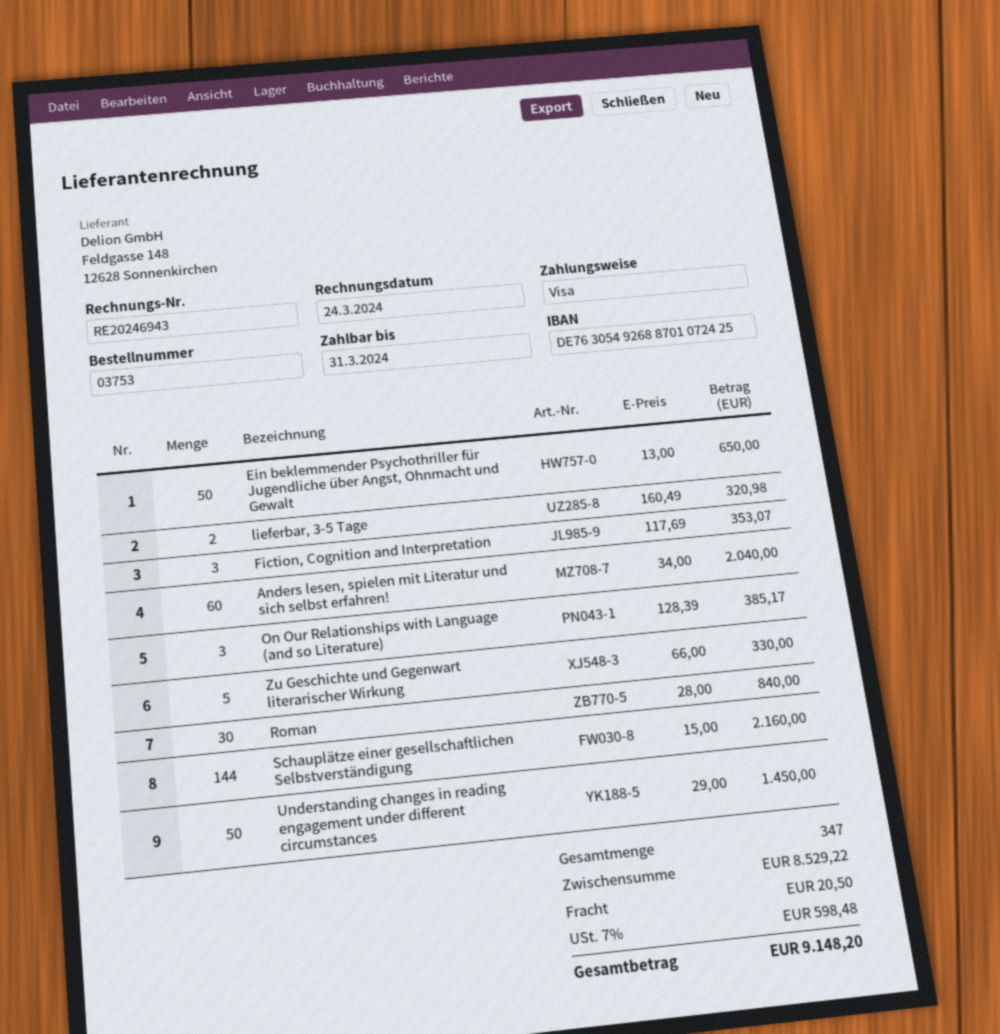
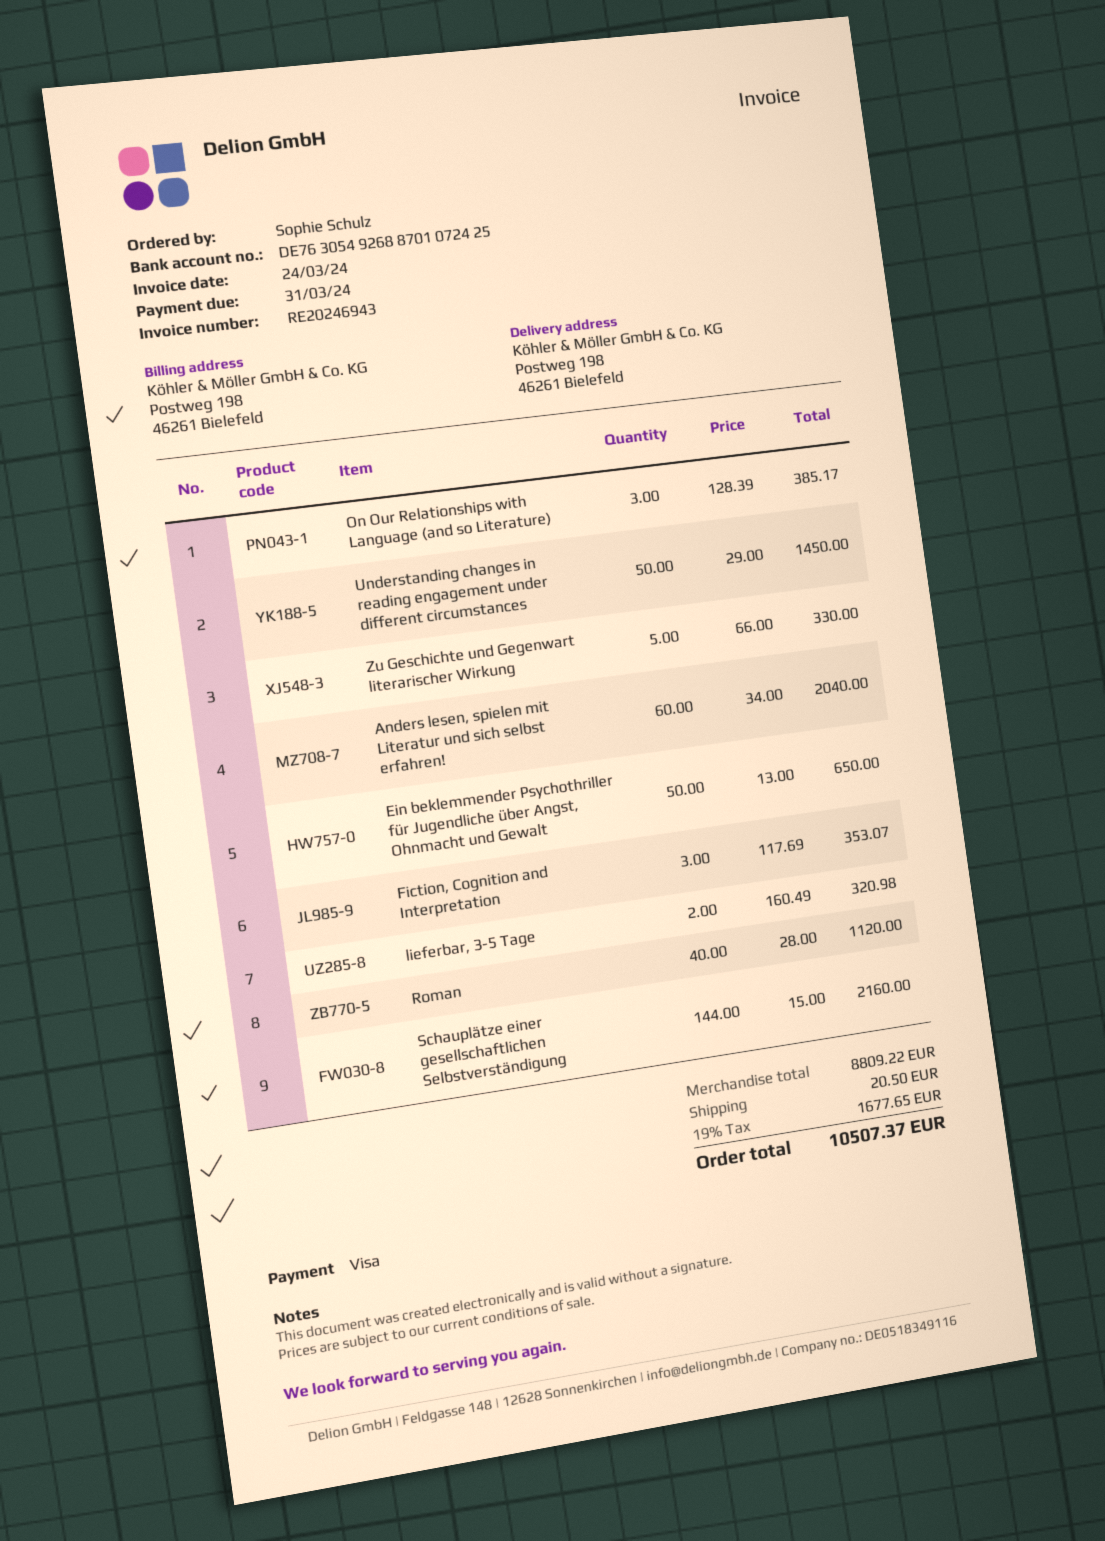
Roman: 30 x 28.00 = 840.00 -> 40 x 28.00 = 1120.00
subtotal: 8529.22 -> 8809.22
tax: 7% = 598.48 -> 19% = 1677.65
total: 9148.20 -> 10507.37

